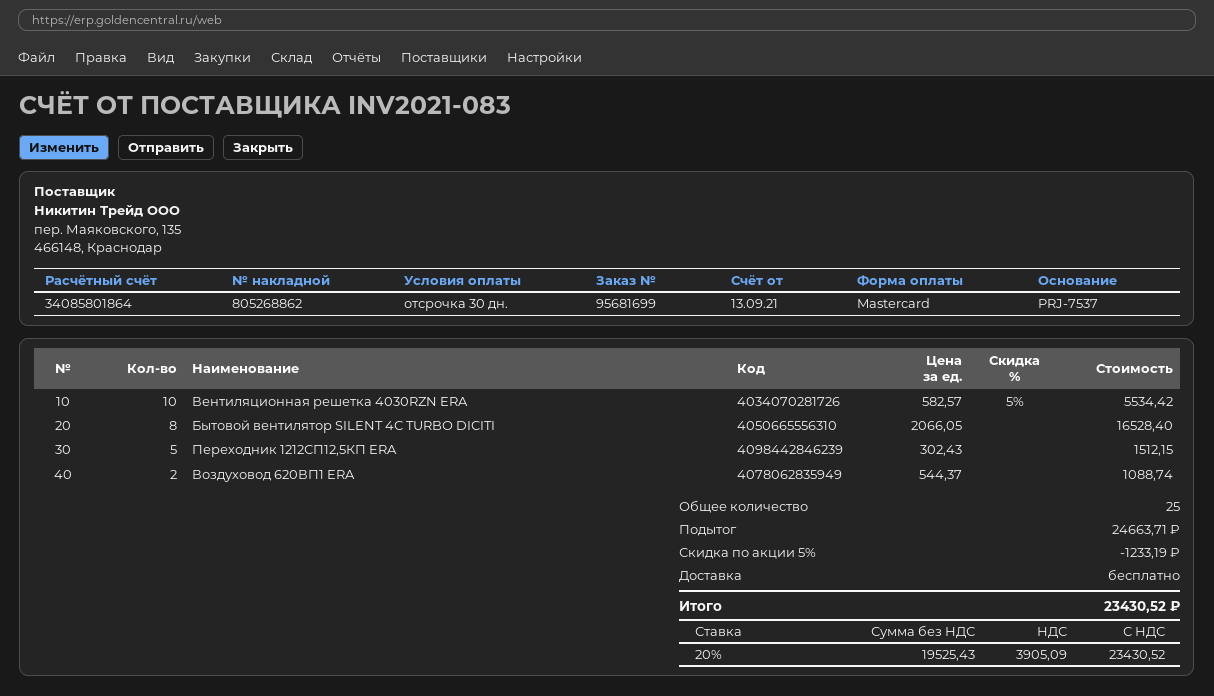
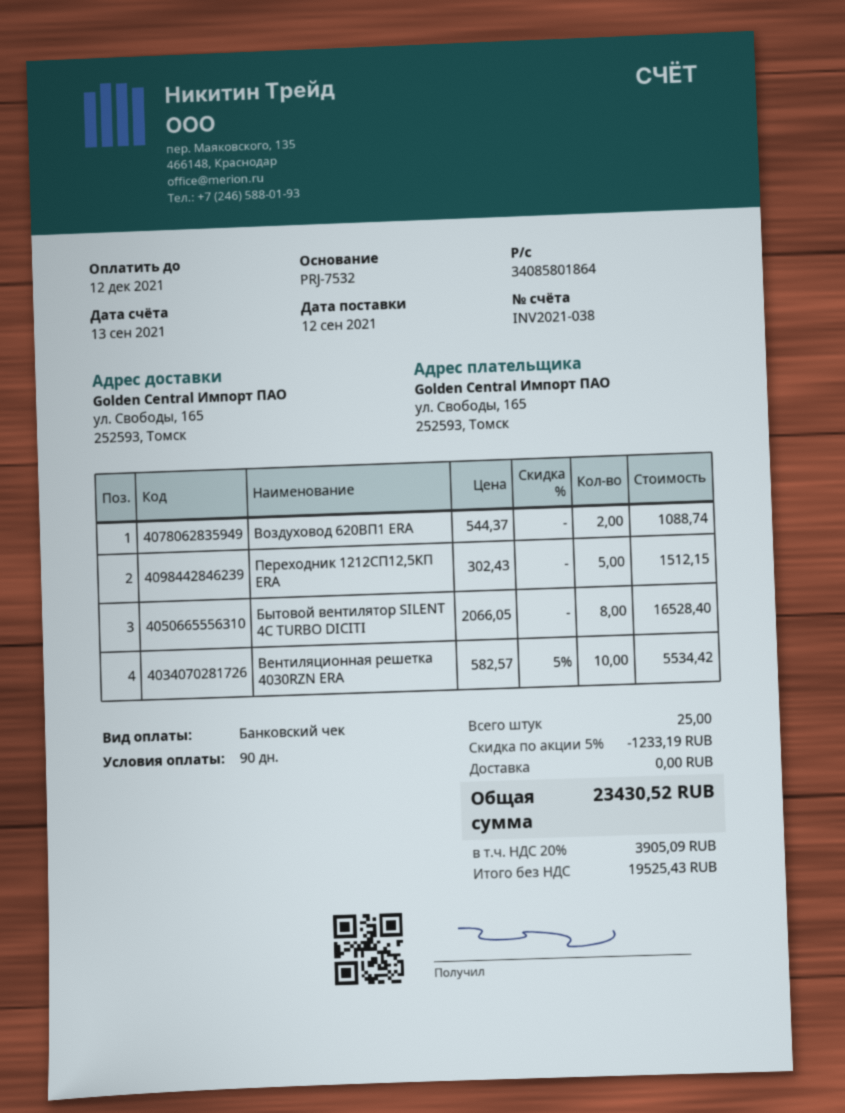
invoice number: INV2021-083 -> INV2021-038
payment terms: 30 days -> 90 days
reference: PRJ-7537 -> PRJ-7532
payment method: Mastercard -> cheque

